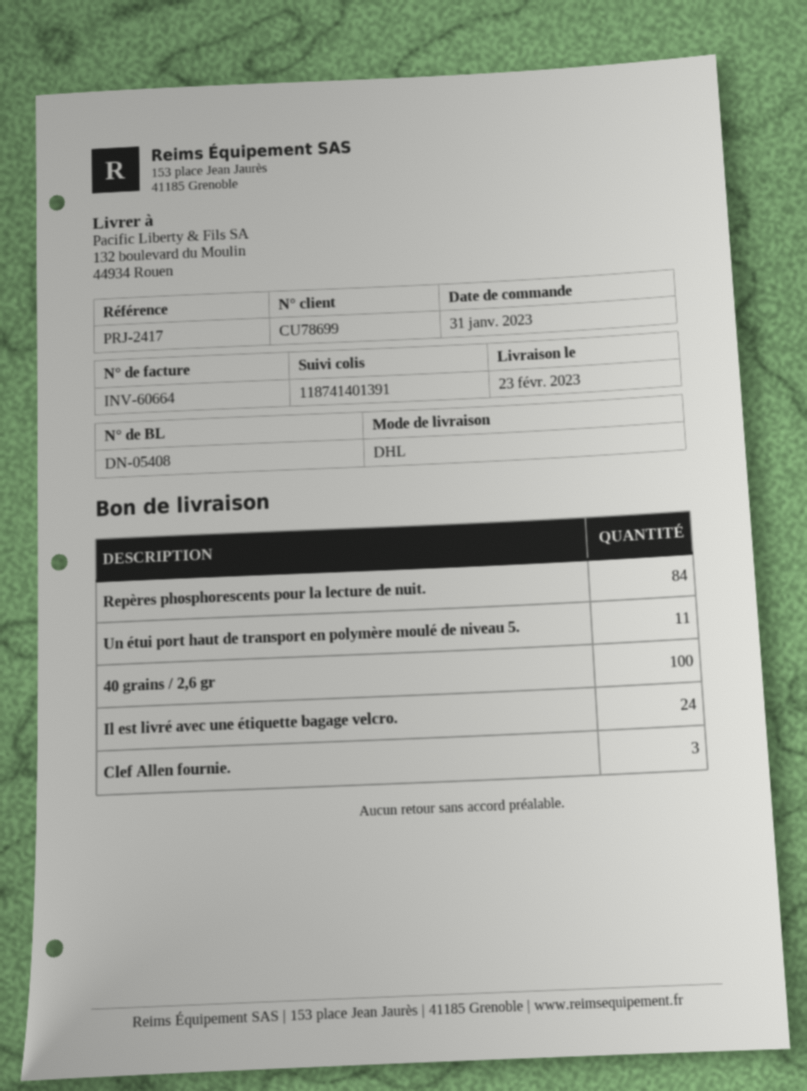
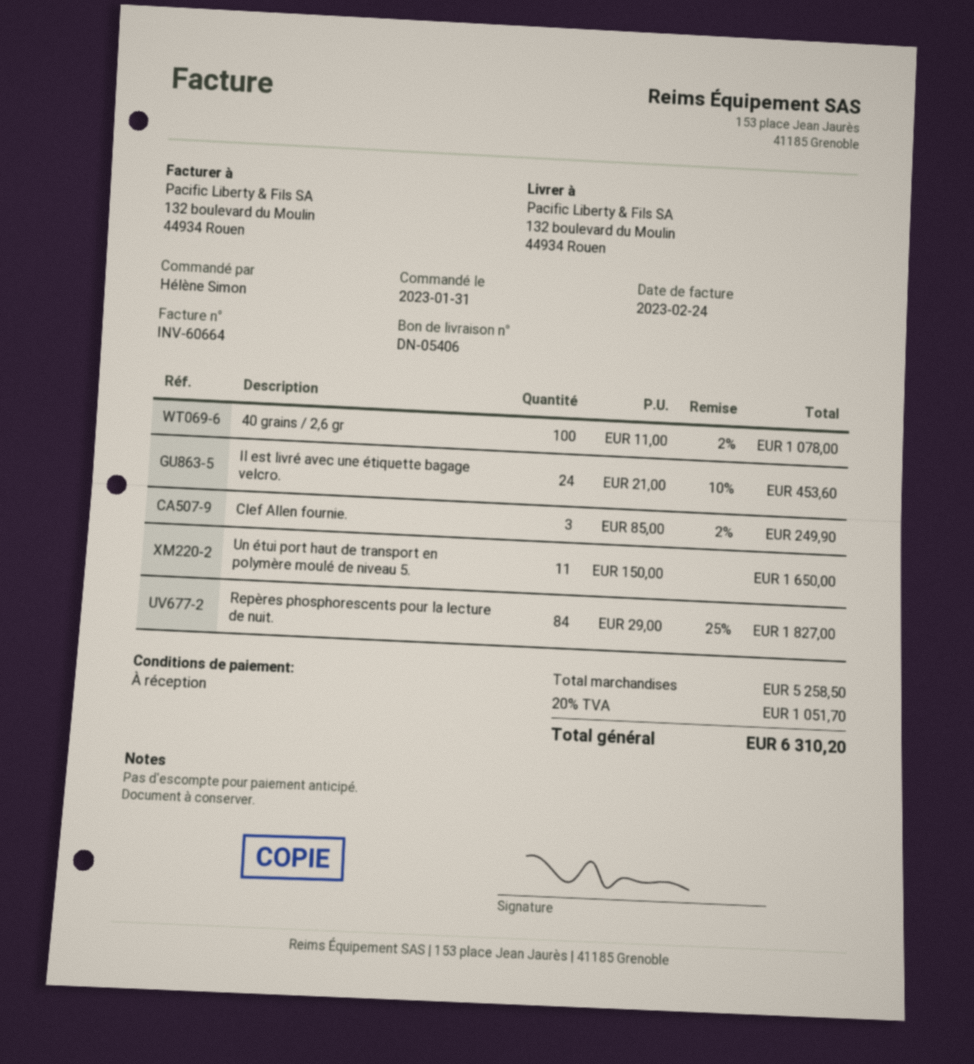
delivery note number: DN-05408 -> DN-05406

